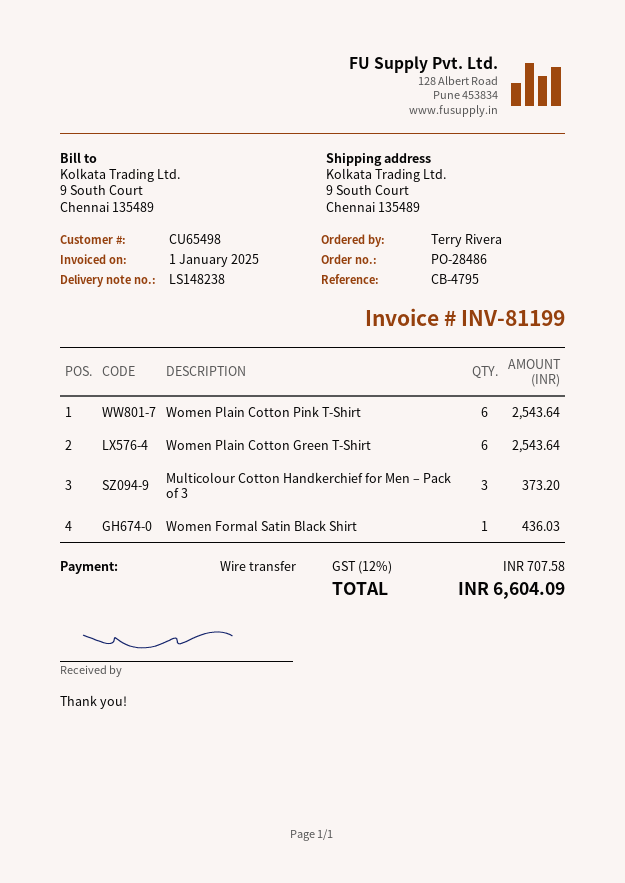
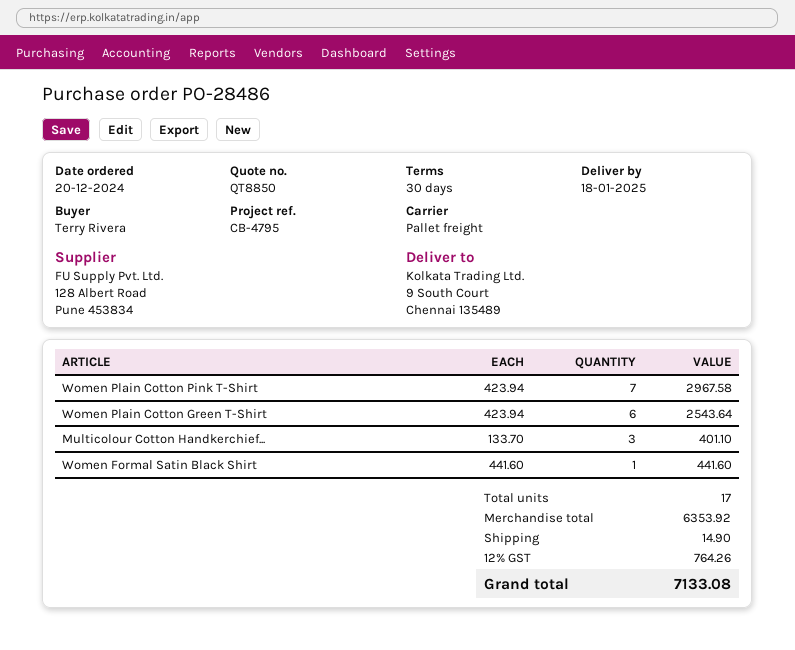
Women Plain Cotton Pink T-Shirt: 6 for 2543.64 -> 7 for 2967.58
Multicolour Cotton Handkerchief for Men – Pack of 3: 3 for 373.20 -> 3 for 401.10
Women Formal Satin Black Shirt: 1 for 436.03 -> 1 for 441.60
shipping: none -> 14.90
tax: 12% = 707.58 -> 12% = 764.26
total: 6604.09 -> 7133.08

